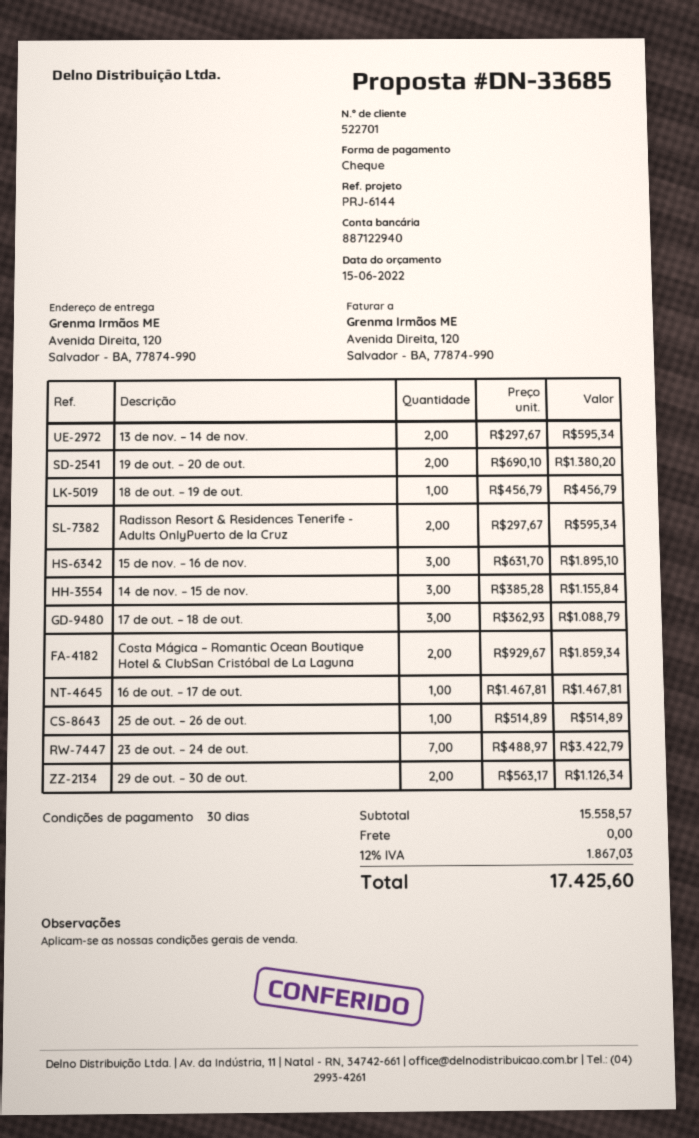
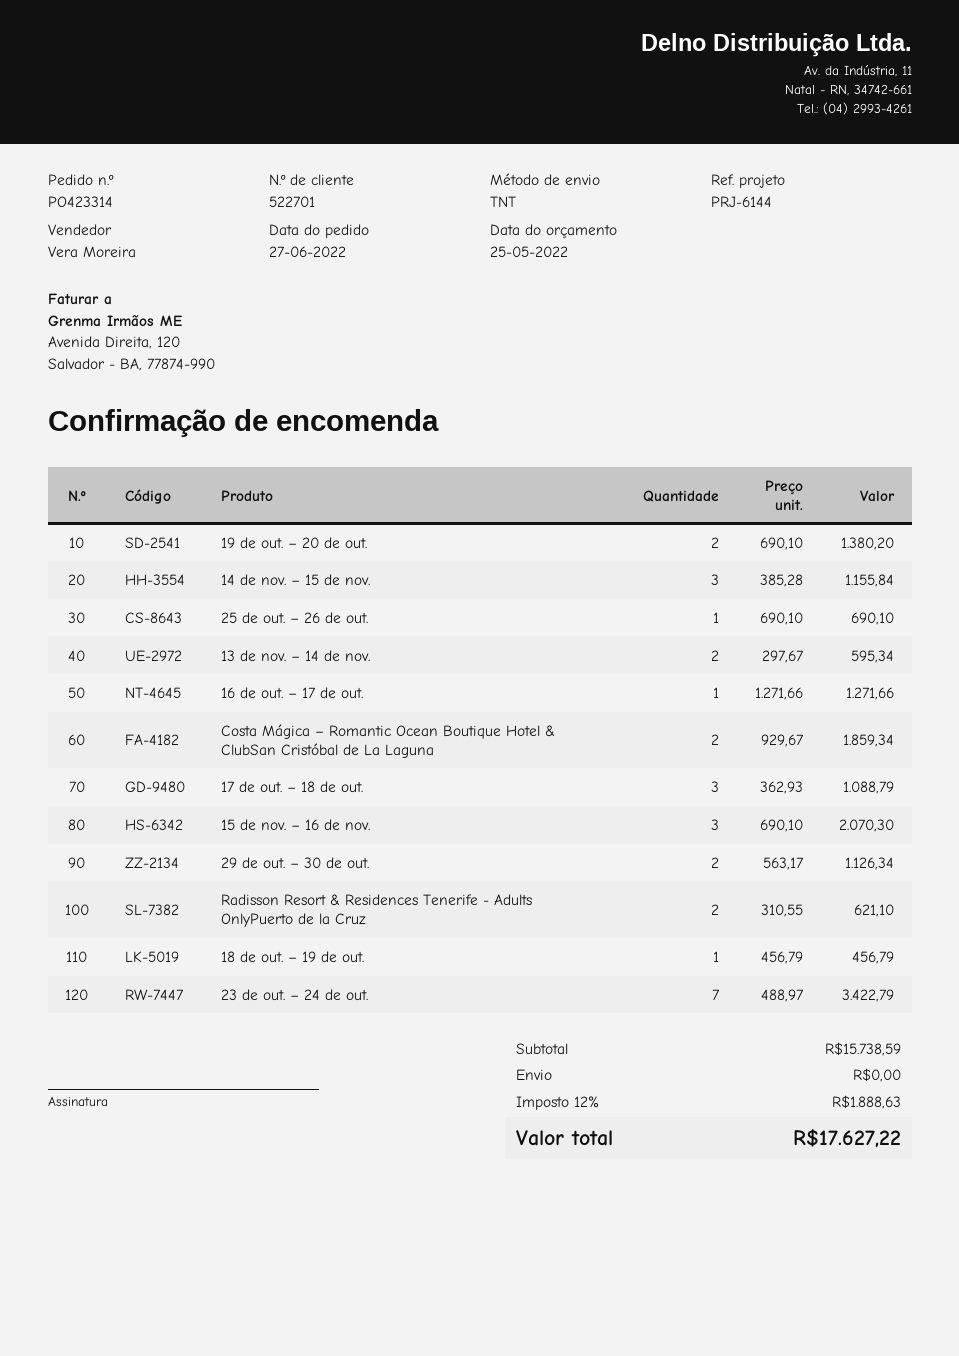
quote date: 2022-06-15 -> 2022-05-25
Radisson Resort & Residences Tenerife - Adults OnlyPuerto de la Cruz: 2 x 297.67 = 595.34 -> 2 x 310.55 = 621.10
15 de nov. – 16 de nov.: 3 x 631.70 = 1895.10 -> 3 x 690.10 = 2070.30
16 de out. – 17 de out.: 1 x 1467.81 = 1467.81 -> 1 x 1271.66 = 1271.66
25 de out. – 26 de out.: 1 x 514.89 = 514.89 -> 1 x 690.10 = 690.10
subtotal: 15558.57 -> 15738.59
tax: 12% = 1867.03 -> 12% = 1888.63
total: 17425.60 -> 17627.22

